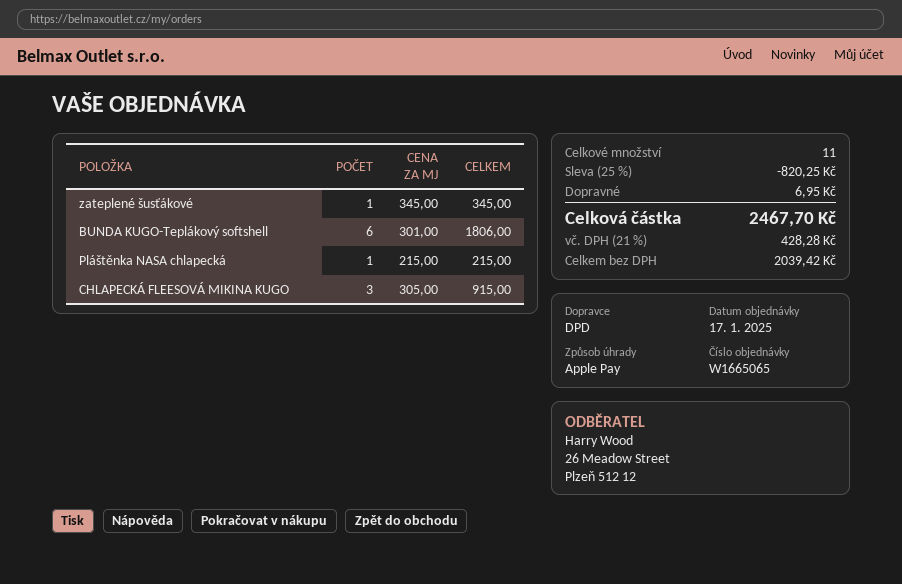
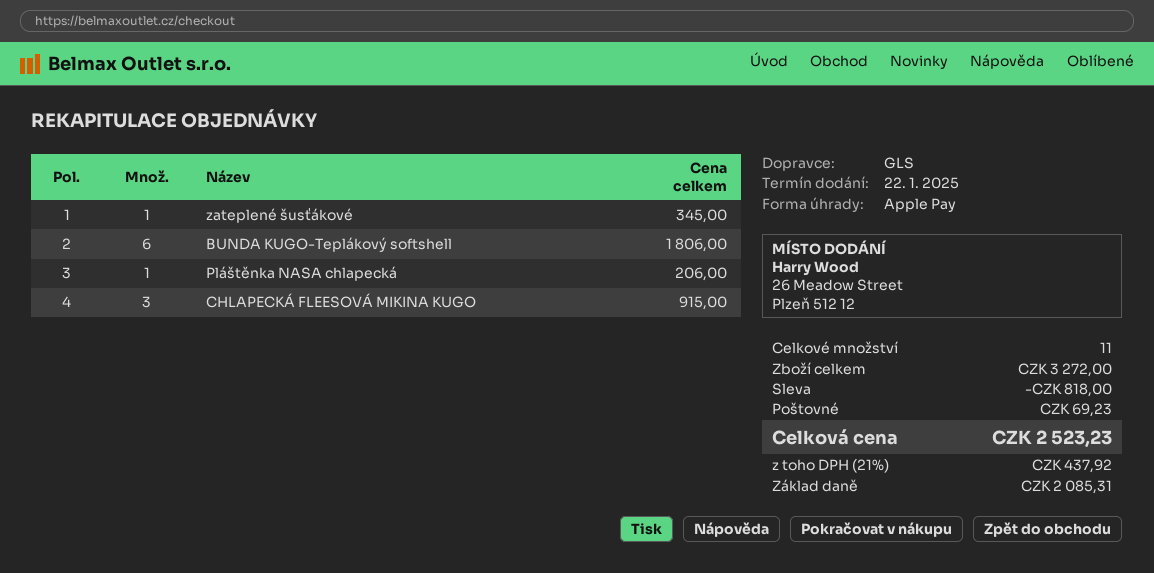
shipping method: DPD -> GLS
Pláštěnka NASA chlapecká: 1 for 215.00 -> 1 for 206.00
discount: 820.25 -> 818.00
shipping: 6.95 -> 69.23
net: 2039.42 -> 2085.31
tax: 21% = 428.28 -> 21% = 437.92
total: 2467.70 -> 2523.23

